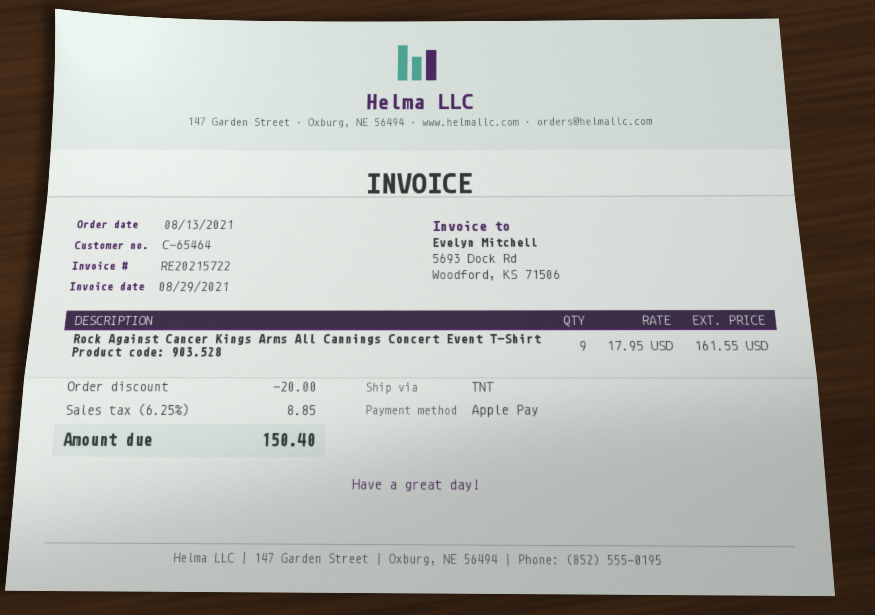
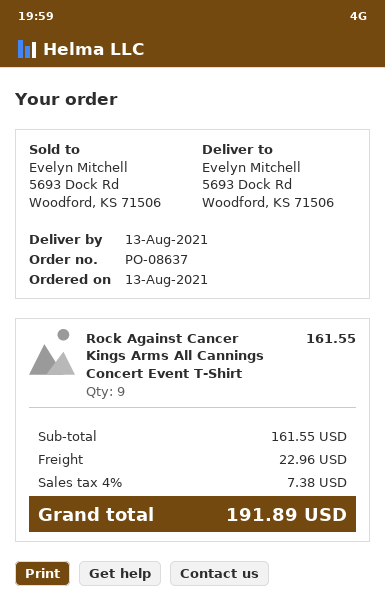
discount: 20.00 -> none
shipping: none -> 22.96
tax: 6.25% = 8.85 -> 4% = 7.38
total: 150.40 -> 191.89

